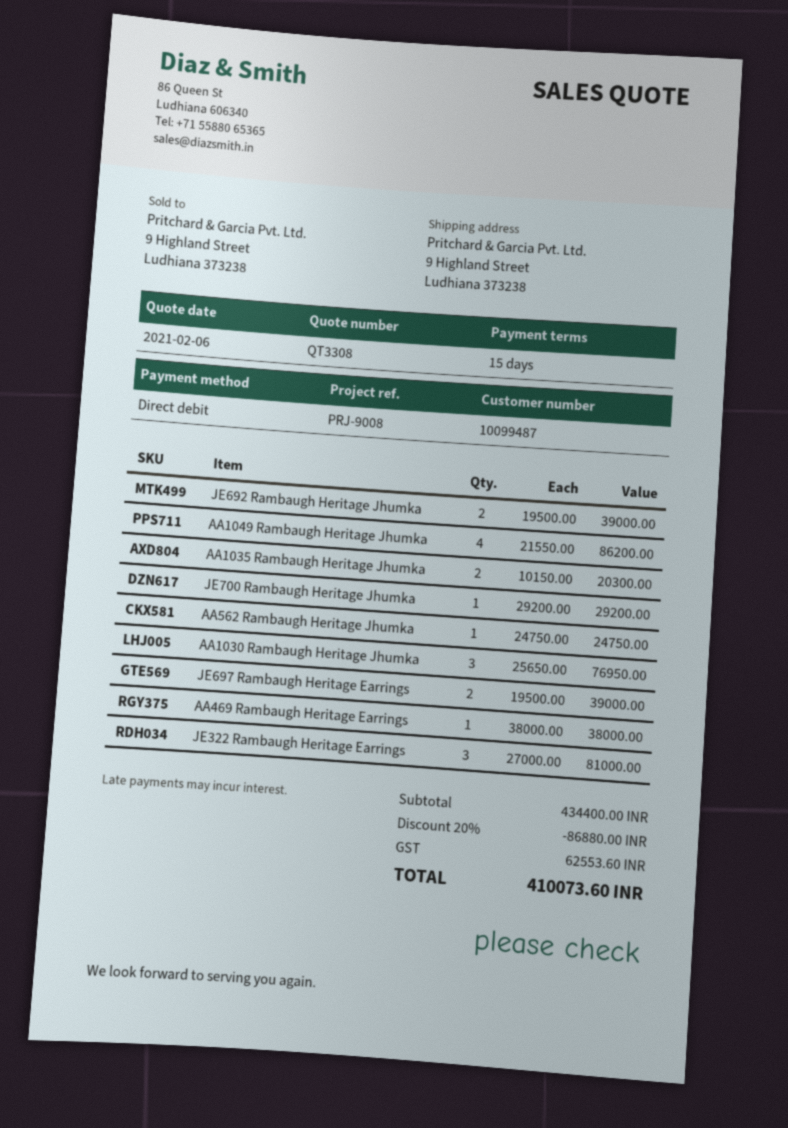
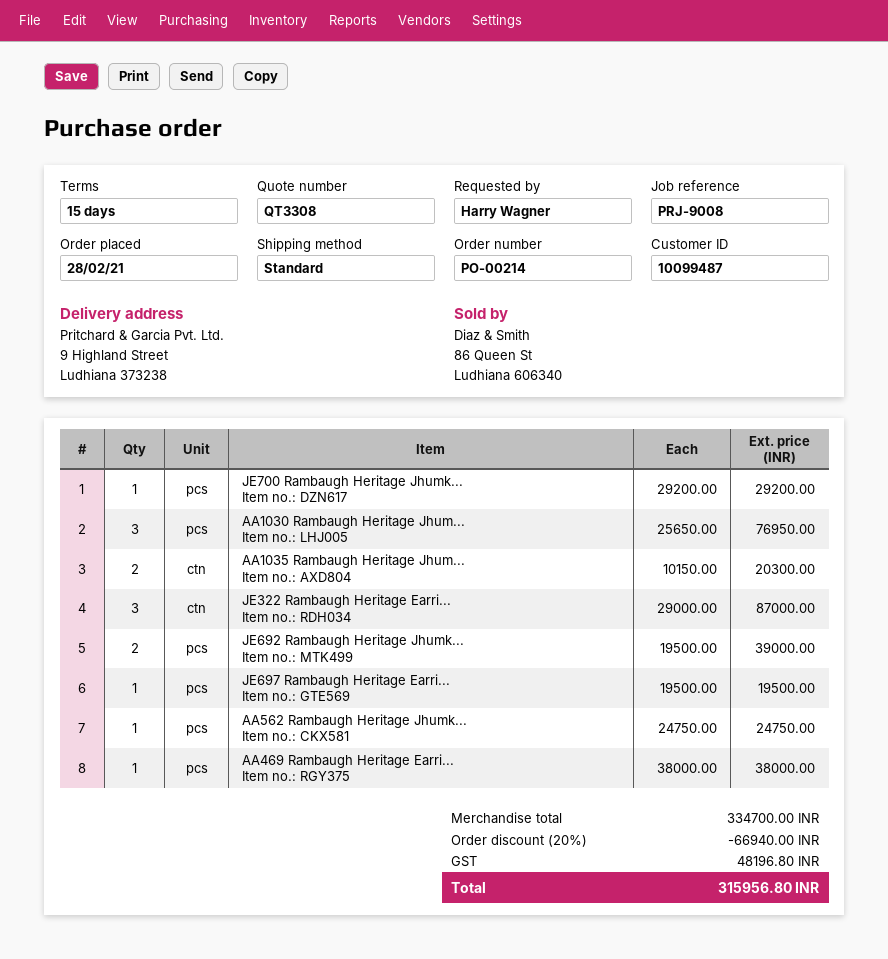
AA1049 Rambaugh Heritage Jhumka: 4 x 21550.00 = 86200.00 -> none
JE697 Rambaugh Heritage Earrings: 2 x 19500.00 = 39000.00 -> 1 x 19500.00 = 19500.00
JE322 Rambaugh Heritage Earrings: 3 x 27000.00 = 81000.00 -> 3 x 29000.00 = 87000.00
subtotal: 434400.00 -> 334700.00
discount: 20% = 86880.00 -> 20% = 66940.00
tax: 62553.60 -> 48196.80
total: 410073.60 -> 315956.80

